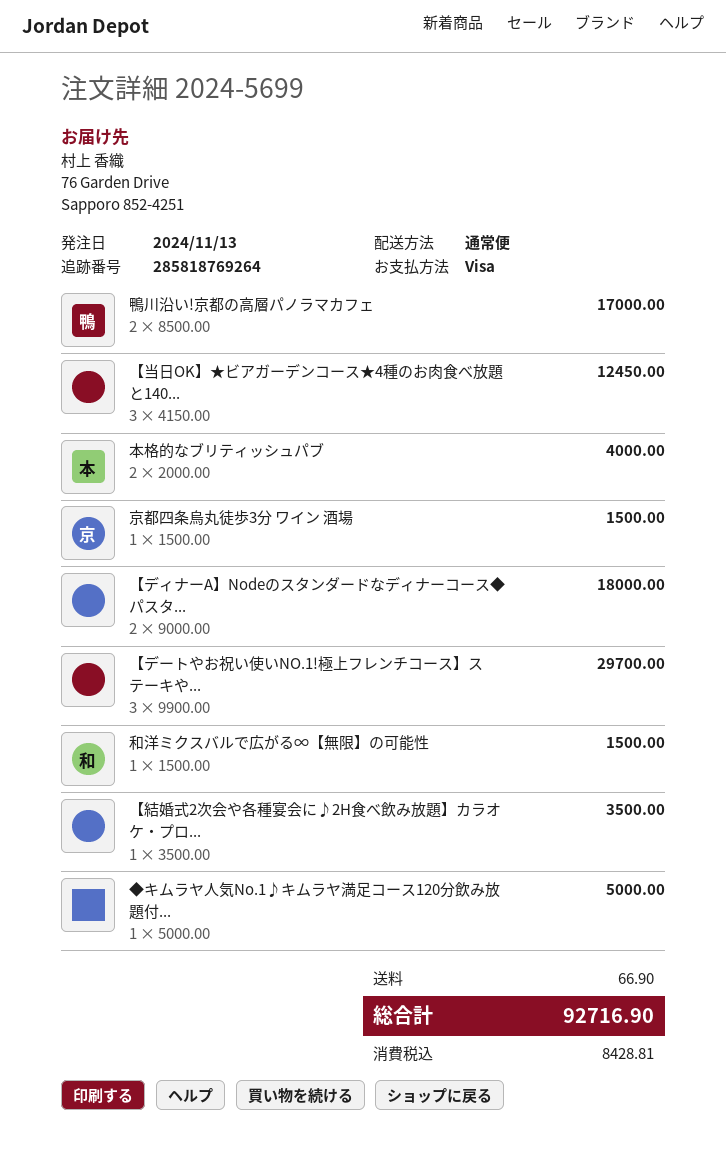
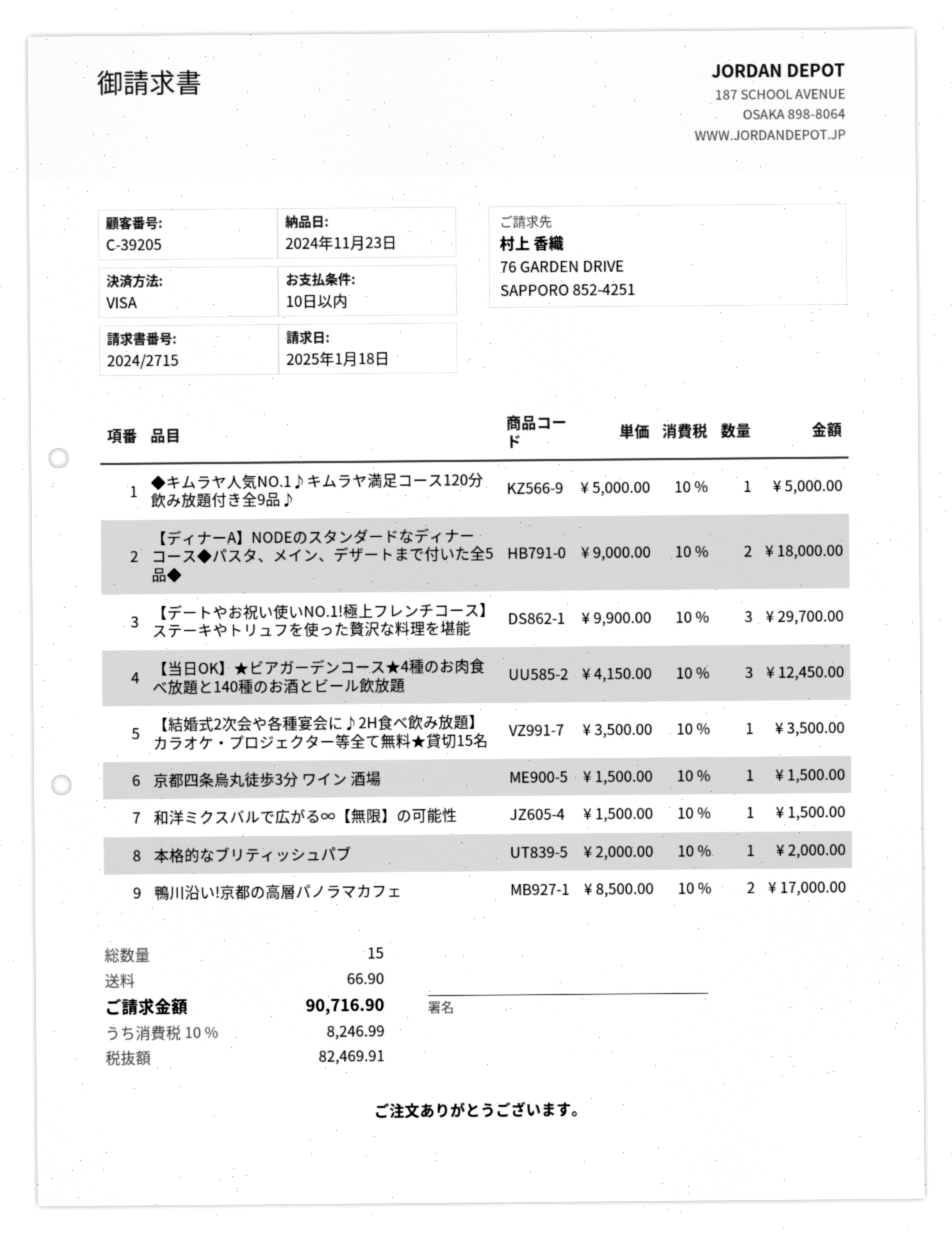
本格的なブリティッシュパブ: 2 x 2000.00 = 4000.00 -> 1 x 2000.00 = 2000.00
tax: 8428.81 -> 8246.99
total: 92716.90 -> 90716.90

